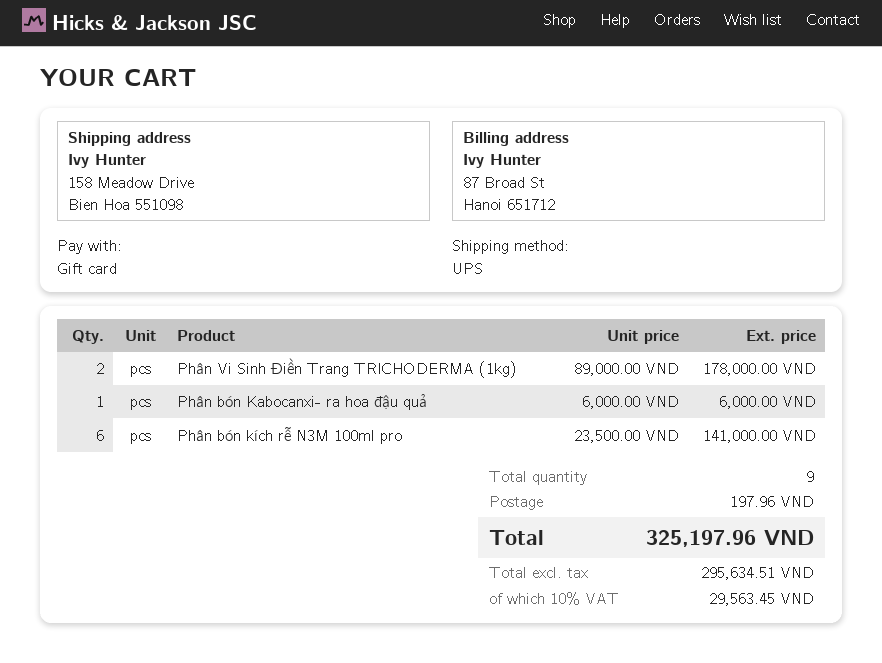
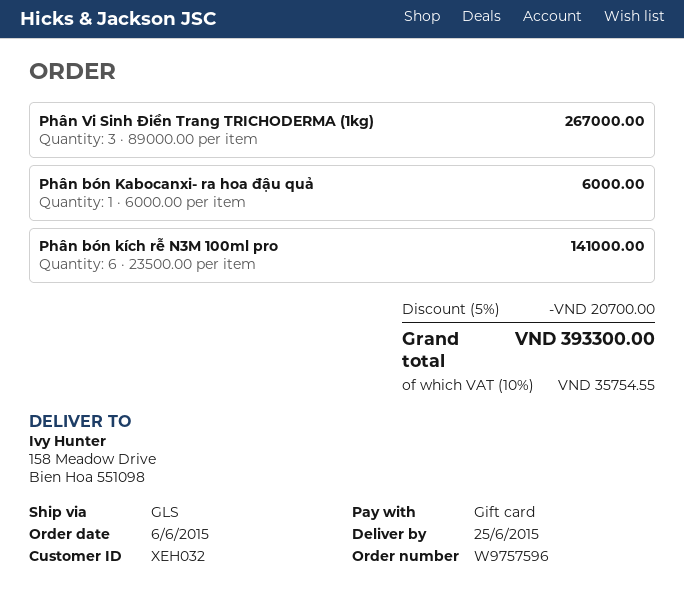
shipping method: UPS -> GLS
Phân Vi Sinh Điền Trang TRICHODERMA (1kg): 2 x 89000.00 = 178000.00 -> 3 x 89000.00 = 267000.00
discount: none -> 5% = 20700.00
shipping: 197.96 -> none
tax: 10% = 29563.45 -> 10% = 35754.55
total: 325197.96 -> 393300.00

